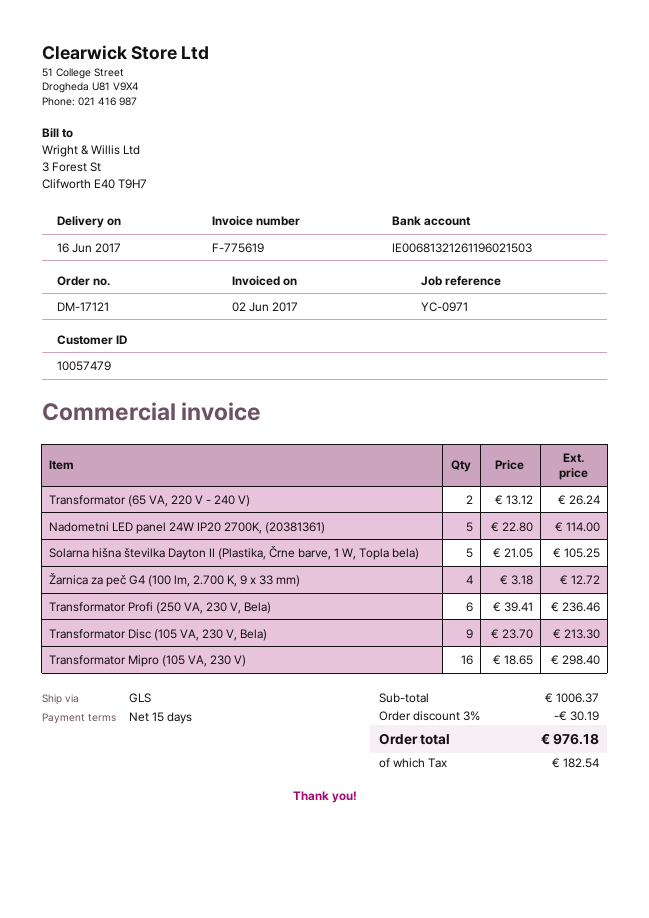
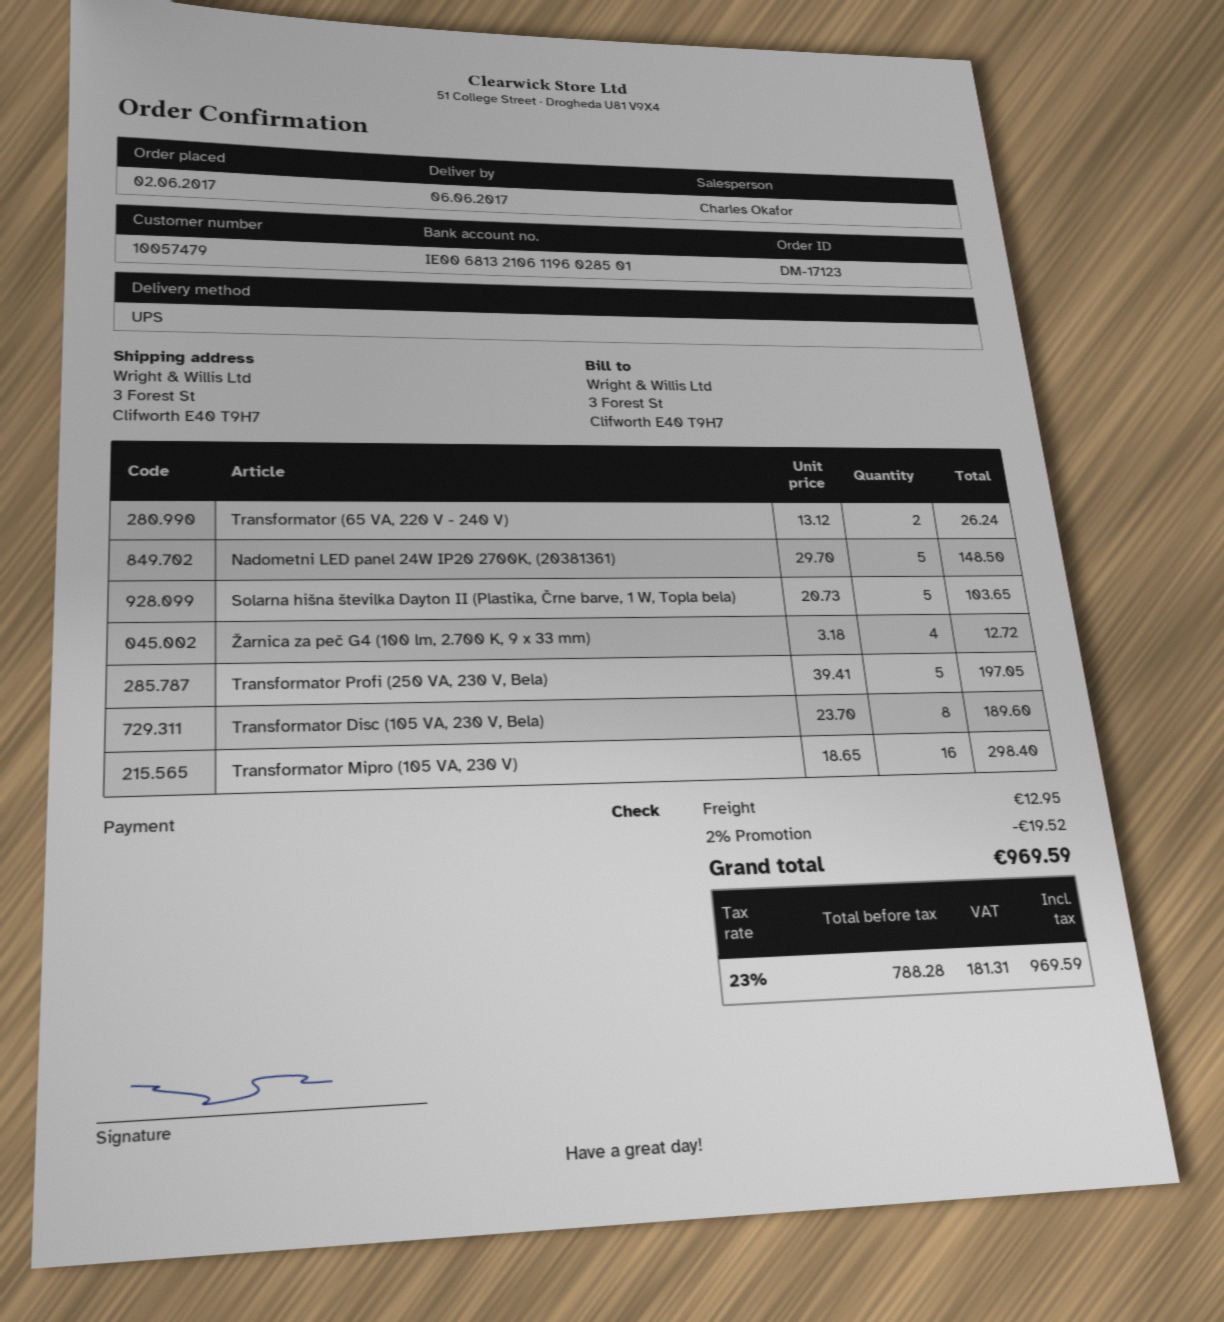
order number: DM-17121 -> DM-17123
delivery date: 2017-06-16 -> 2017-06-06
bank account: IE00681321261196021503 -> IE00681321061196028501
shipping method: GLS -> UPS
Nadometni LED panel 24W IP20 2700K, (20381361): 5 x 22.80 = 114.00 -> 5 x 29.70 = 148.50
Solarna hišna številka Dayton II (Plastika, Črne barve, 1 W, Topla bela): 5 x 21.05 = 105.25 -> 5 x 20.73 = 103.65
Transformator Profi (250 VA, 230 V, Bela): 6 x 39.41 = 236.46 -> 5 x 39.41 = 197.05
Transformator Disc (105 VA, 230 V, Bela): 9 x 23.70 = 213.30 -> 8 x 23.70 = 189.60
discount: 3% = 30.19 -> 2% = 19.52
shipping: none -> 12.95
tax: 182.54 -> 181.31
total: 976.18 -> 969.59

